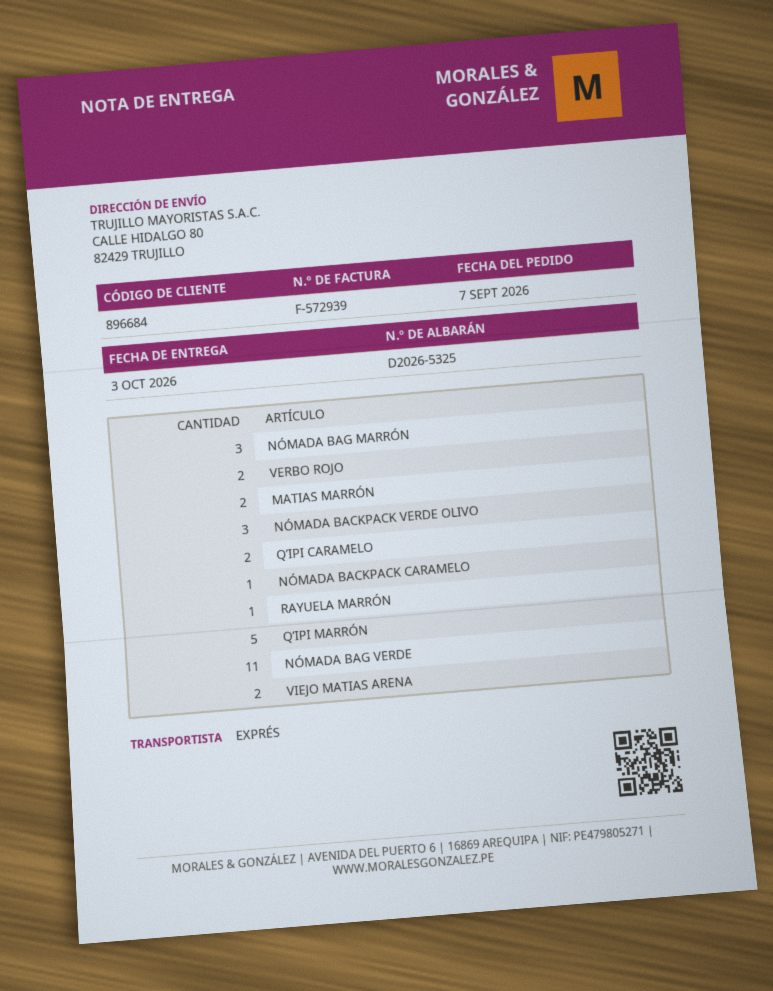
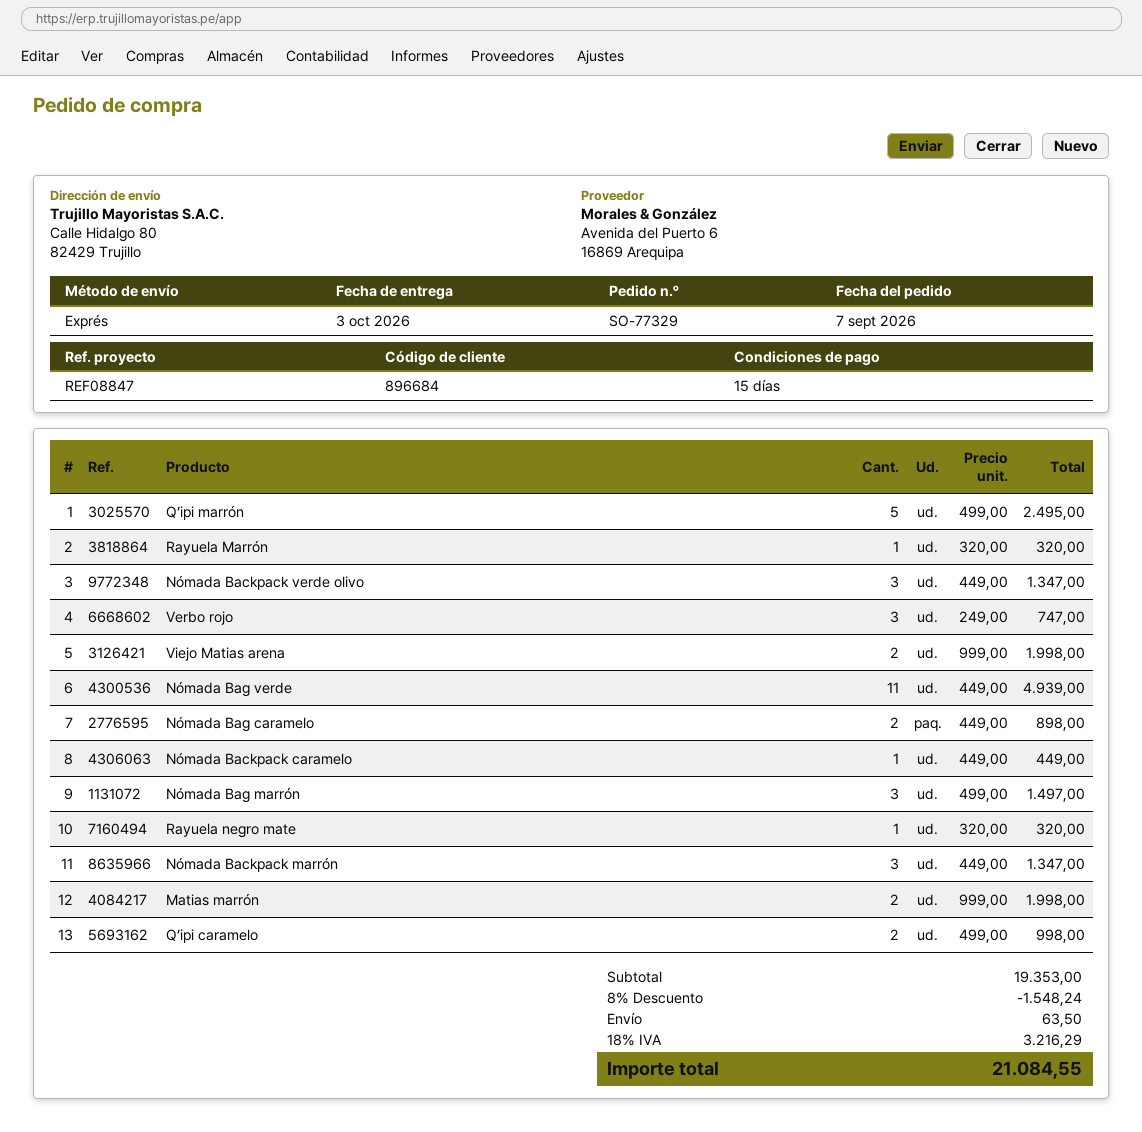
VERBO ROJO: 2 -> 3
Nómada Bag caramelo: none -> 2
Rayuela negro mate: none -> 1
Nómada Backpack marrón: none -> 3

